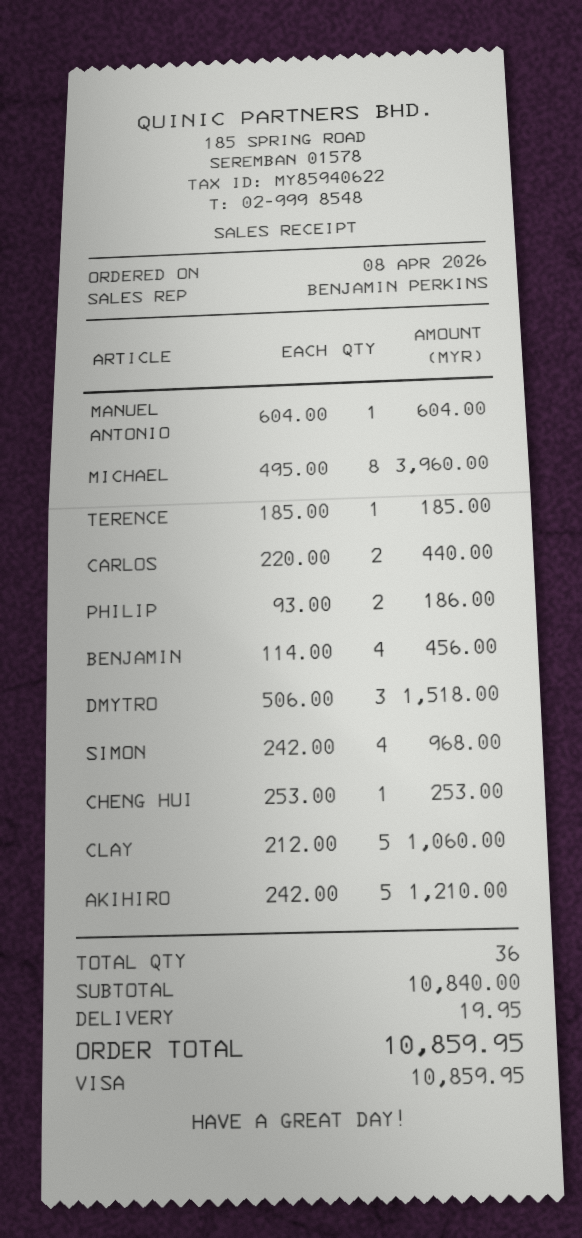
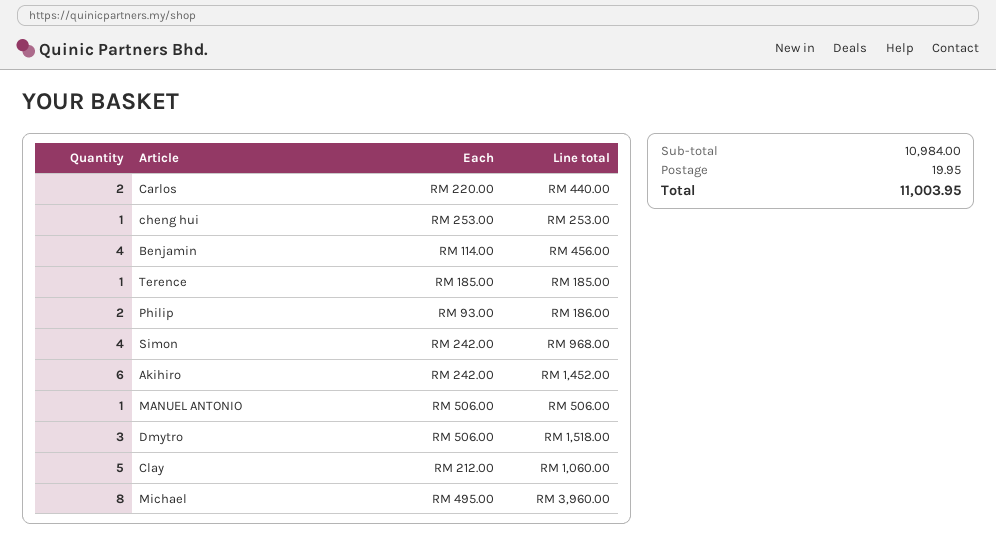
MANUEL ANTONIO: 1 x 604.00 = 604.00 -> 1 x 506.00 = 506.00
AKIHIRO: 5 x 242.00 = 1210.00 -> 6 x 242.00 = 1452.00
subtotal: 10840.00 -> 10984.00
total: 10859.95 -> 11003.95

